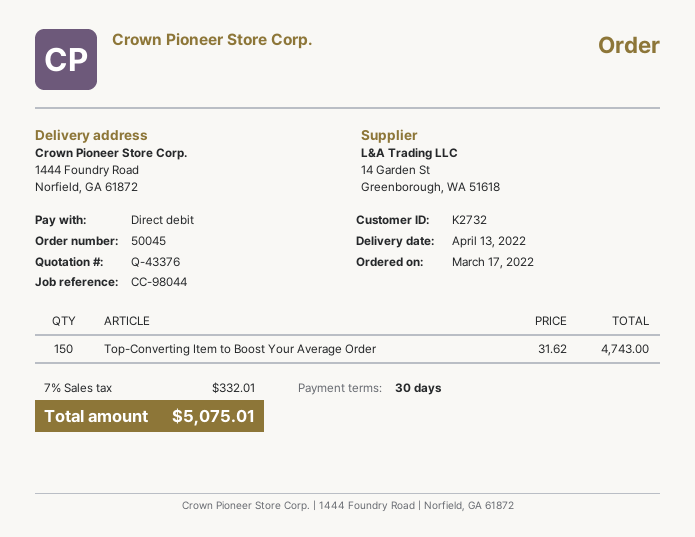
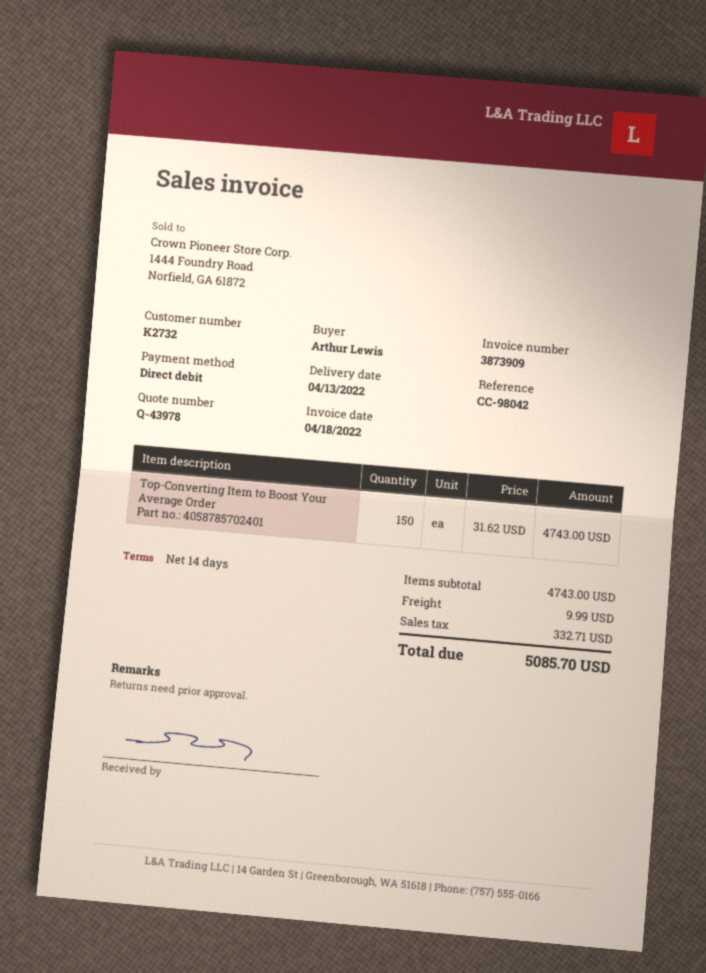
quote number: Q-43376 -> Q-43978
payment terms: 30 days -> 14 days
reference: CC-98044 -> CC-98042
shipping: none -> 9.99
tax: 332.01 -> 332.71
total: 5075.01 -> 5085.70

